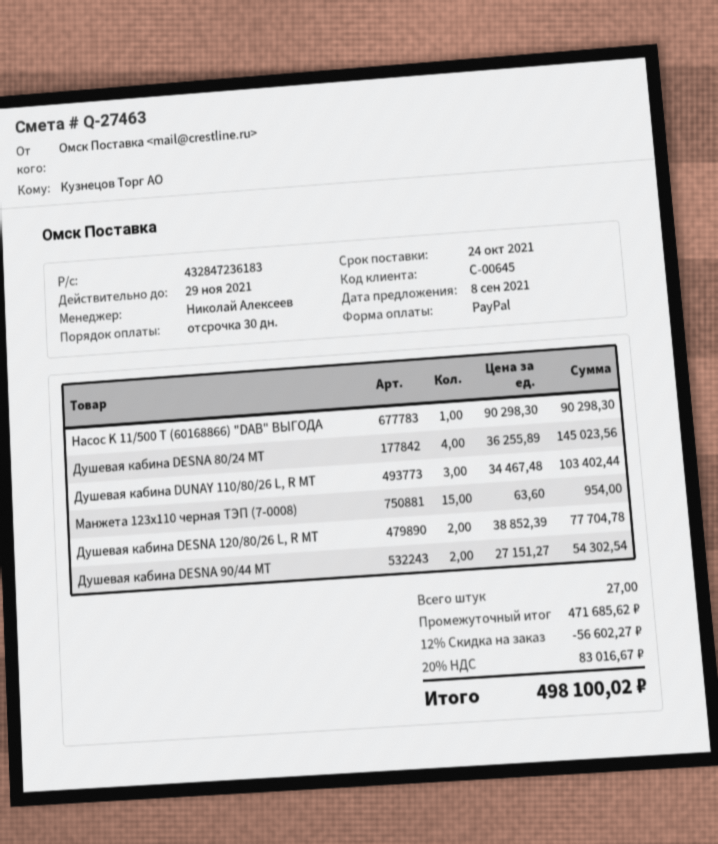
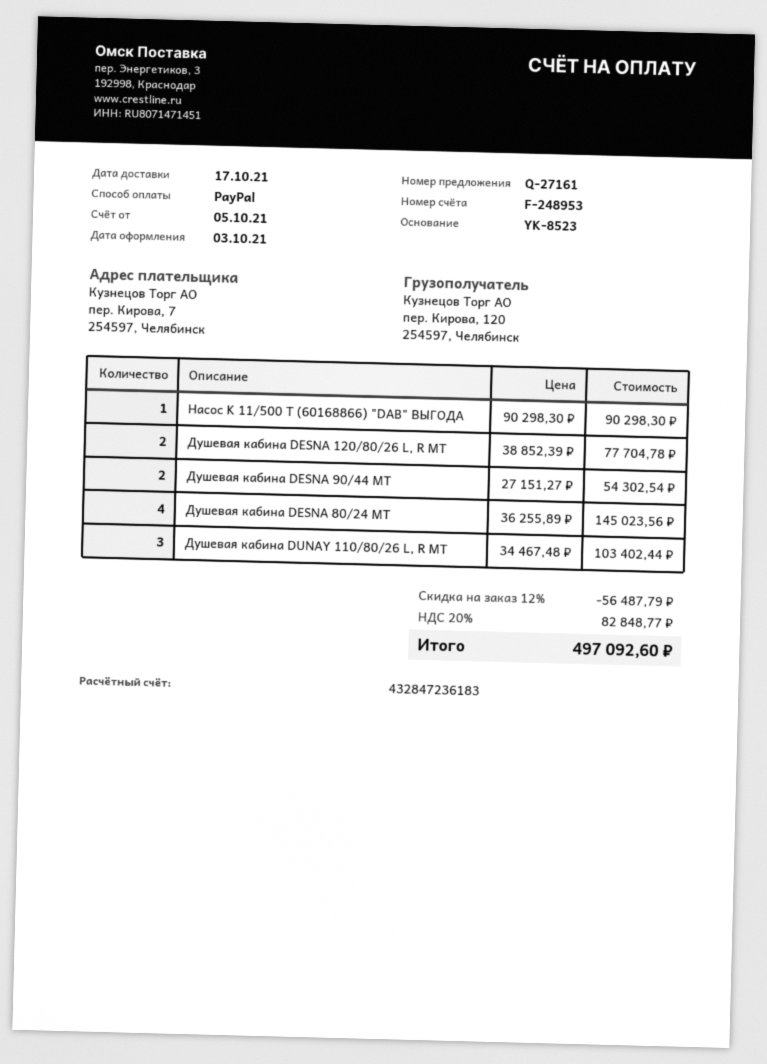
quote number: Q-27463 -> Q-27161
delivery date: 2021-10-24 -> 2021-10-17
Манжета 123х110 черная ТЭП (7-0008): 15 x 63.60 = 954.00 -> none
discount: 12% = 56602.27 -> 12% = 56487.79
tax: 20% = 83016.67 -> 20% = 82848.77
total: 498100.02 -> 497092.60

